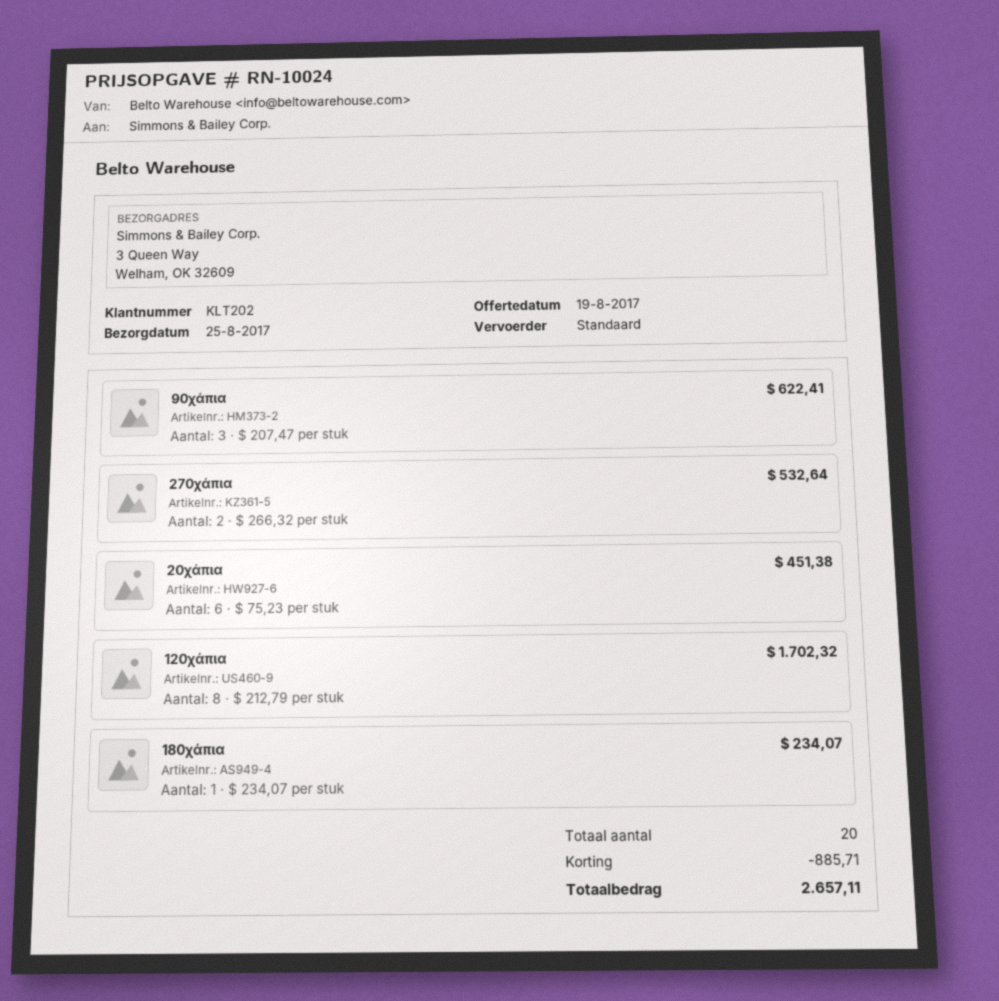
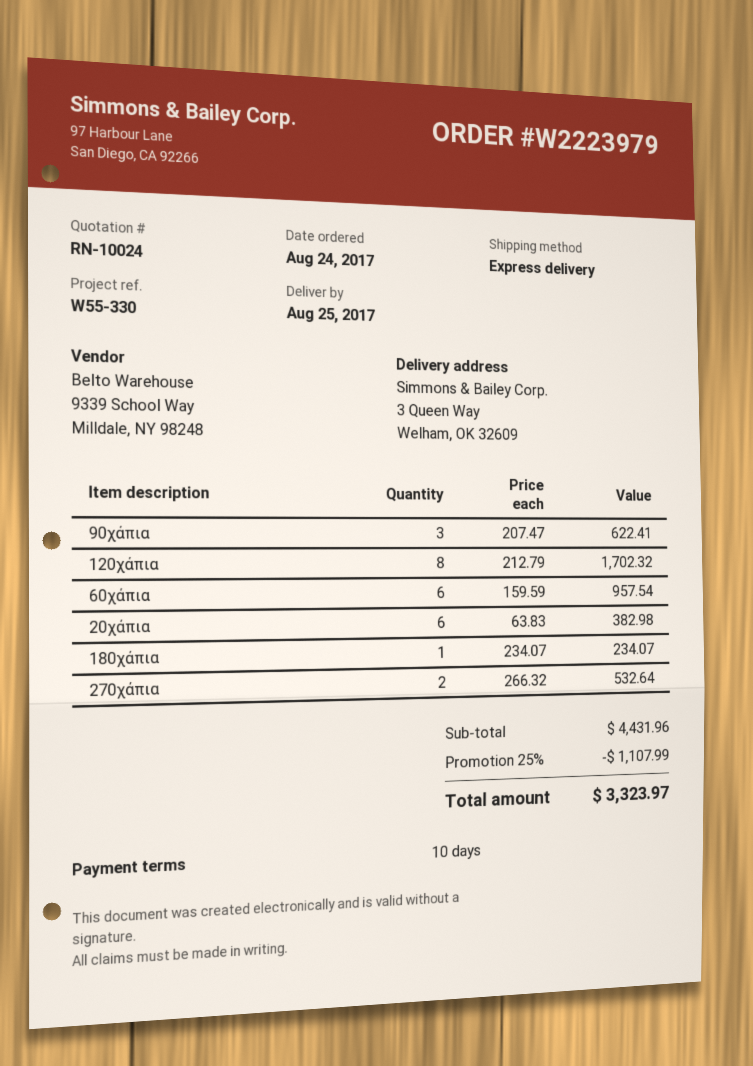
shipping method: standard -> express
20χάπια: 6 x 75.23 = 451.38 -> 6 x 63.83 = 382.98
60χάπια: none -> 6 x 159.59 = 957.54
discount: 885.71 -> 1107.99
total: 2657.11 -> 3323.97

